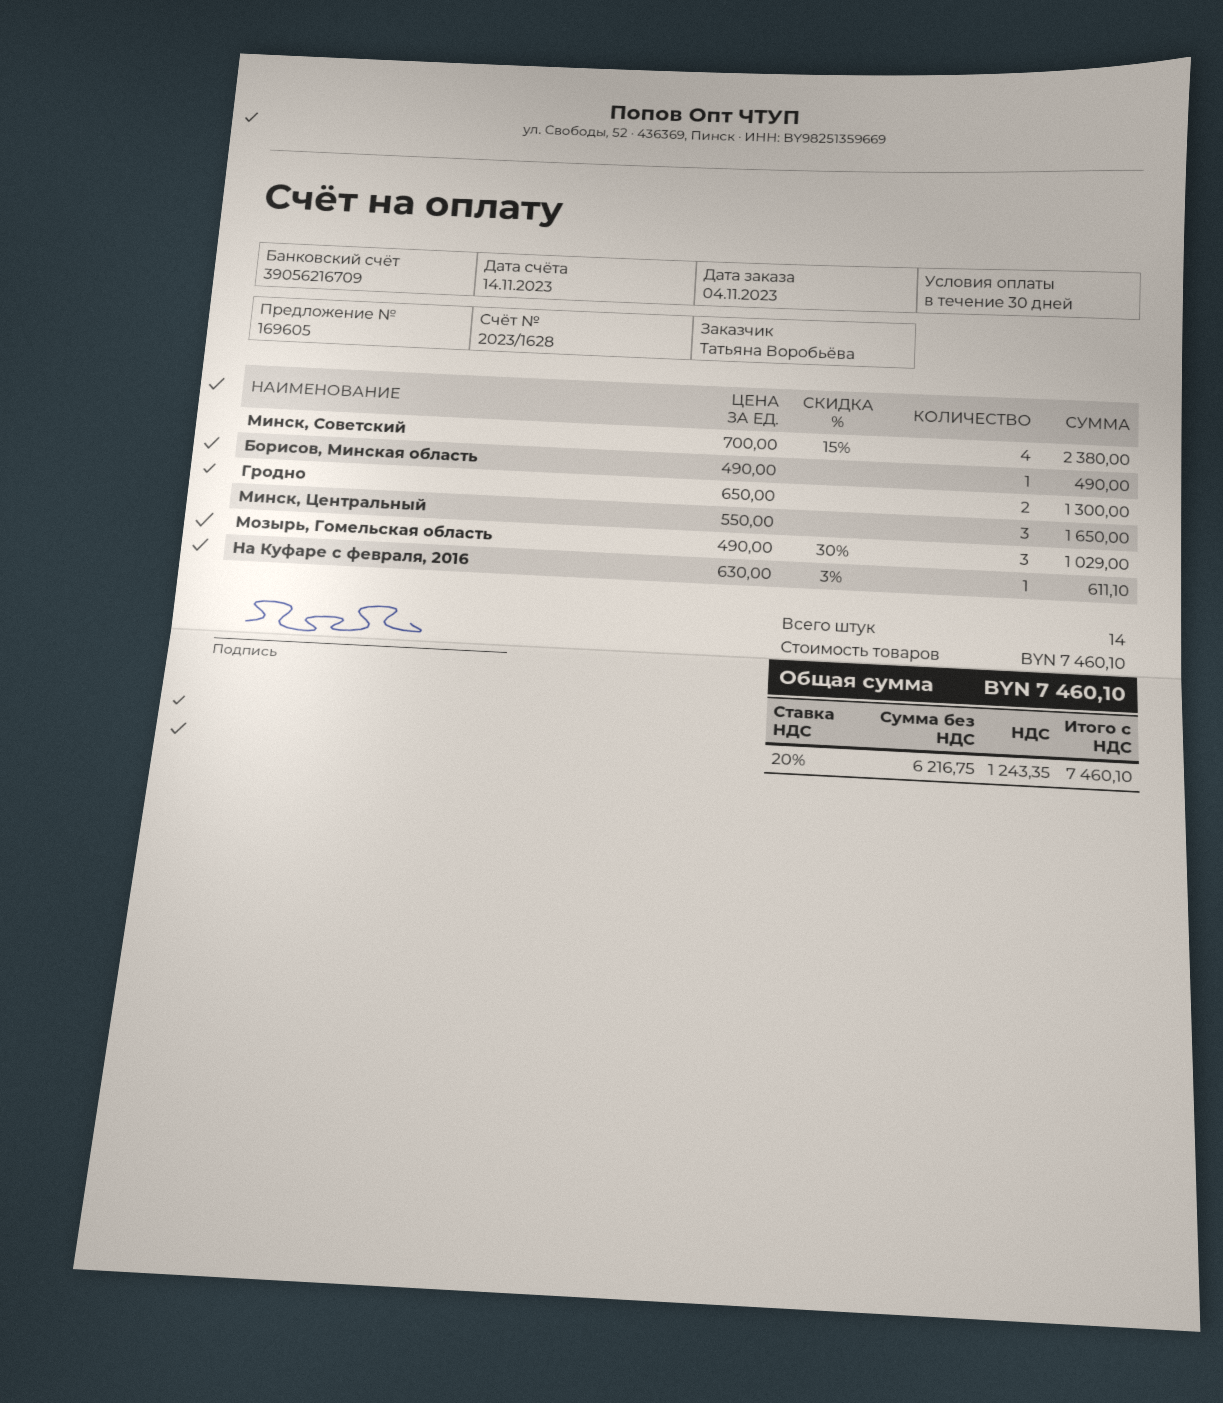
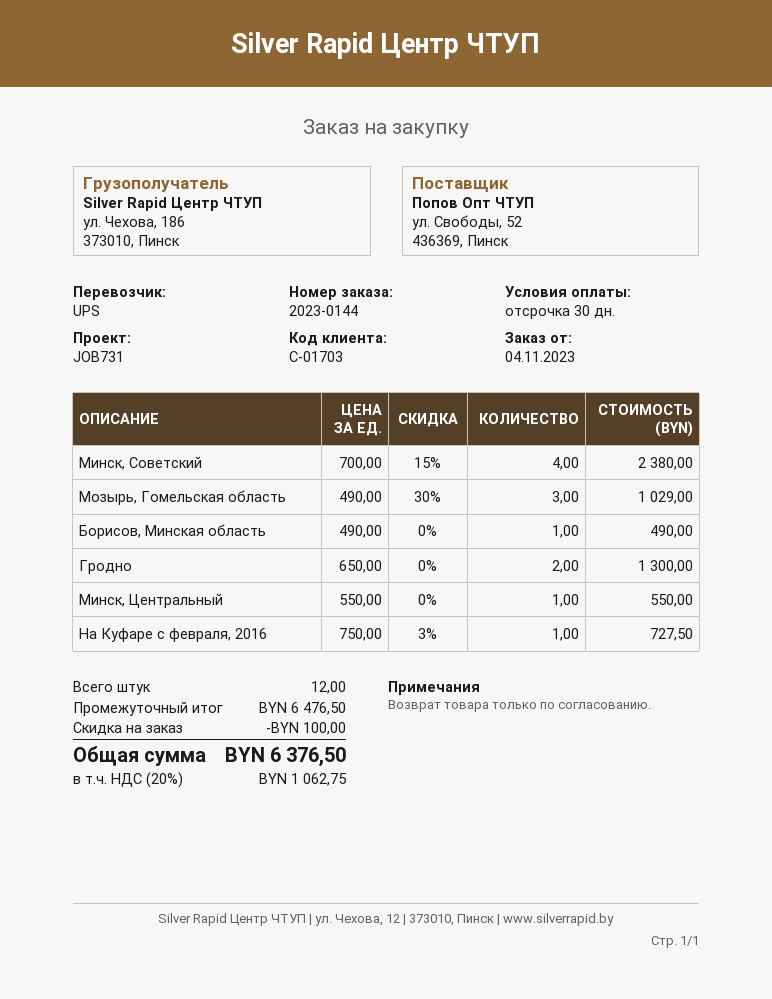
Минск, Центральный: 3 x 550.00 = 1650.00 -> 1 x 550.00 = 550.00
На Куфаре с февраля, 2016: 1 x 630.00 - 3% = 611.10 -> 1 x 750.00 - 3% = 727.50
total quantity: 14 -> 12
subtotal: 7460.10 -> 6476.50
discount: none -> 100.00
tax: 20% = 1243.35 -> 20% = 1062.75
total: 7460.10 -> 6376.50

